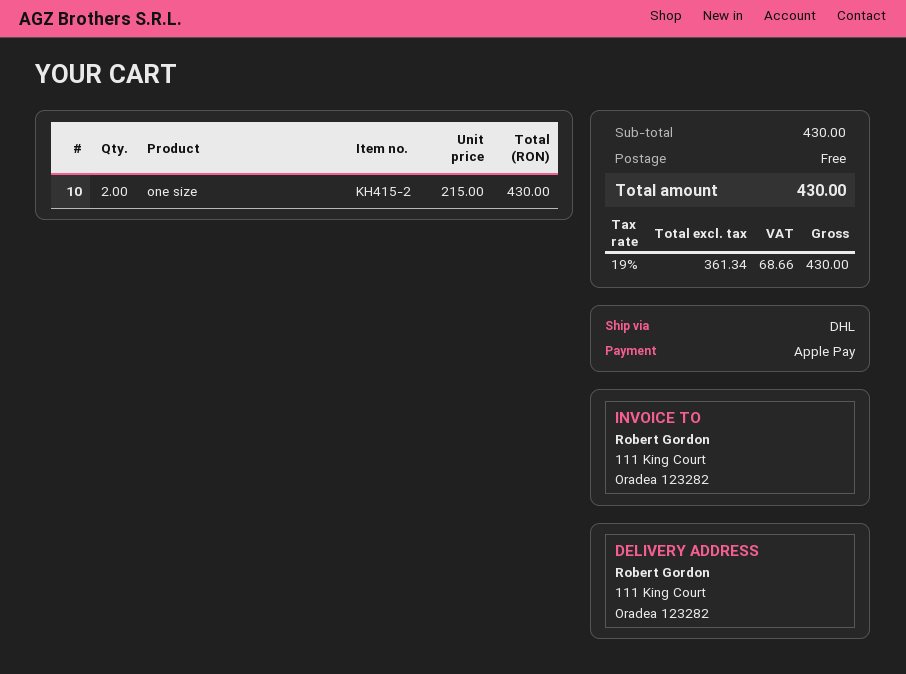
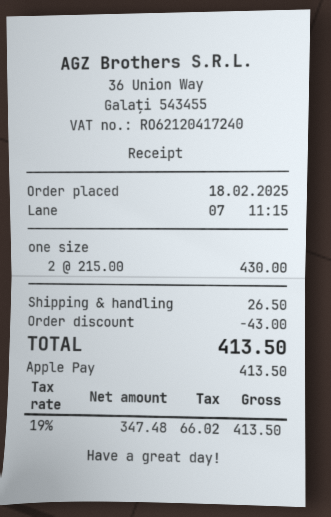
discount: none -> 43.00
shipping: 0.00 -> 26.50
net: 361.34 -> 347.48
tax: 19% = 68.66 -> 19% = 66.02
total: 430.00 -> 413.50

